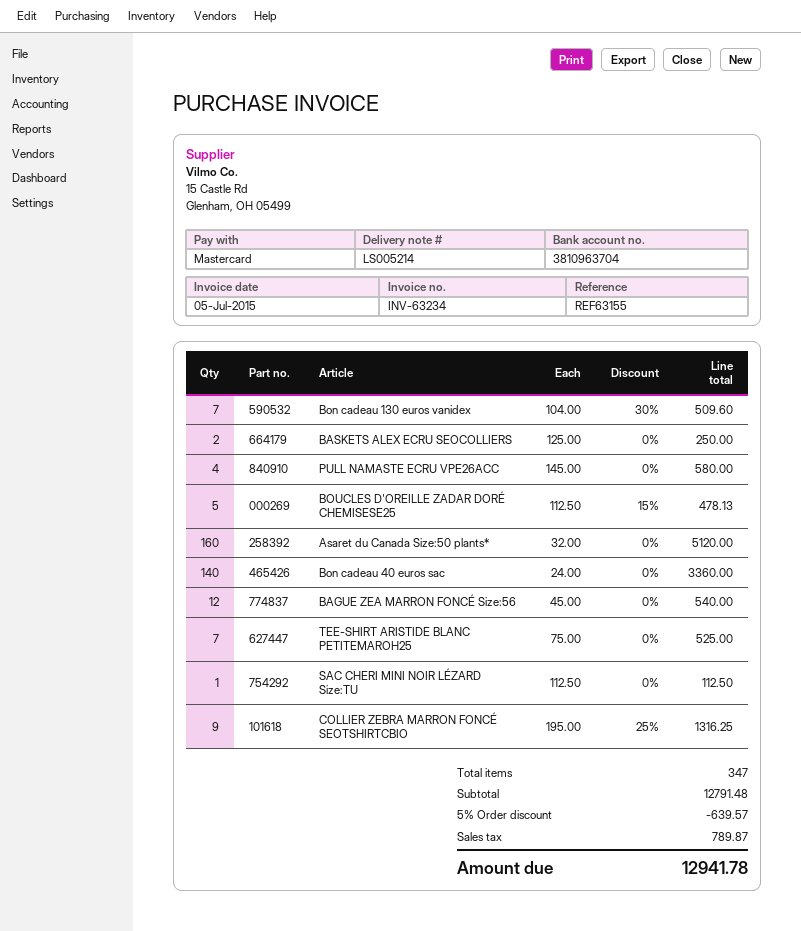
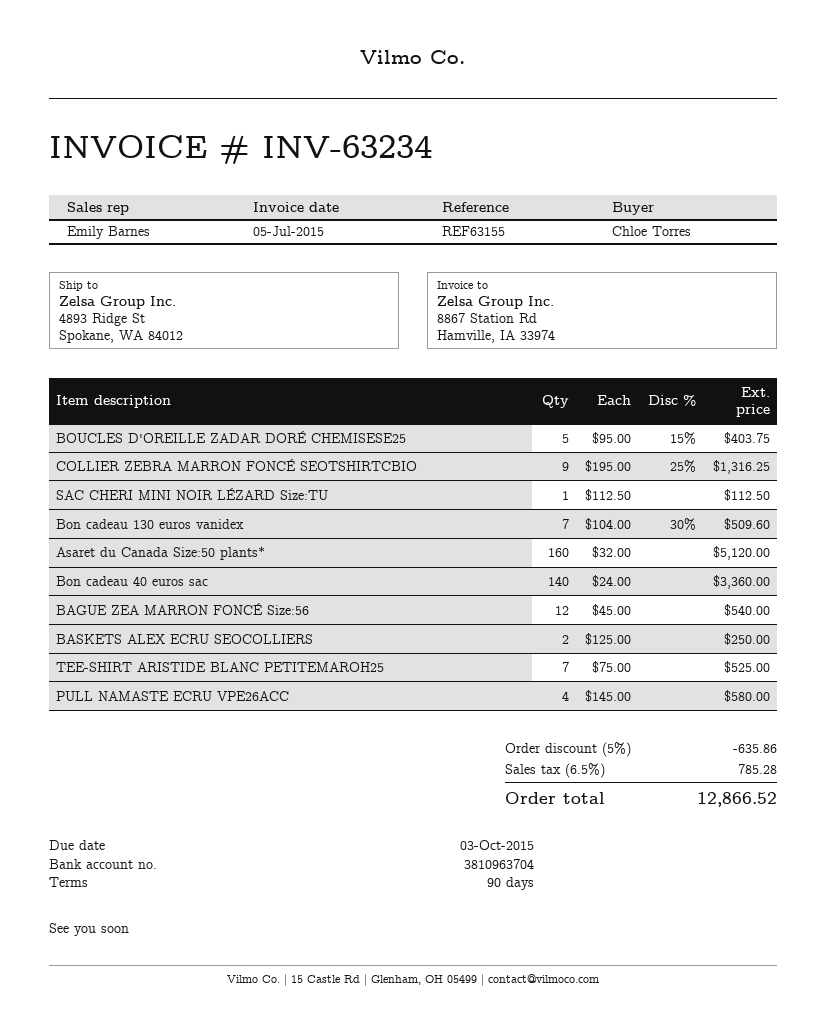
BOUCLES D'OREILLE ZADAR DORÉ CHEMISESE25: 5 x 112.50 - 15% = 478.13 -> 5 x 95.00 - 15% = 403.75
discount: 5% = 639.57 -> 5% = 635.86
tax: 789.87 -> 785.28
total: 12941.78 -> 12866.52

